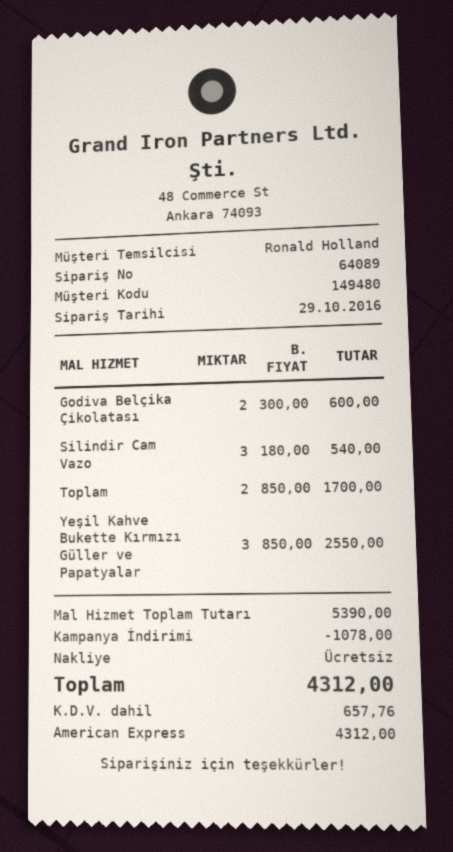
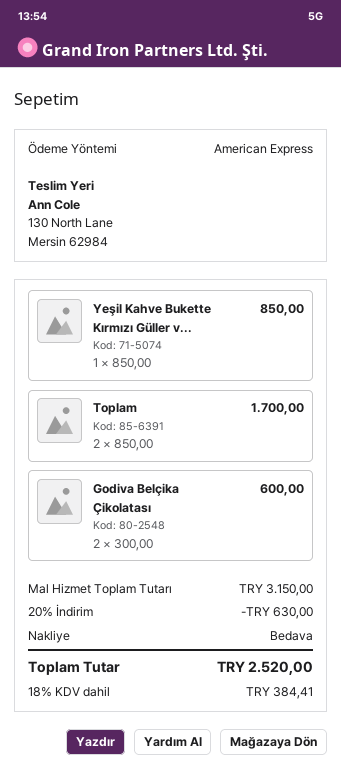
Silindir Cam Vazo: 3 x 180.00 = 540.00 -> none
Yeşil Kahve Bukette Kırmızı Güller ve Papatyalar: 3 x 850.00 = 2550.00 -> 1 x 850.00 = 850.00
subtotal: 5390.00 -> 3150.00
discount: 1078.00 -> 630.00
tax: 657.76 -> 384.41
total: 4312.00 -> 2520.00

